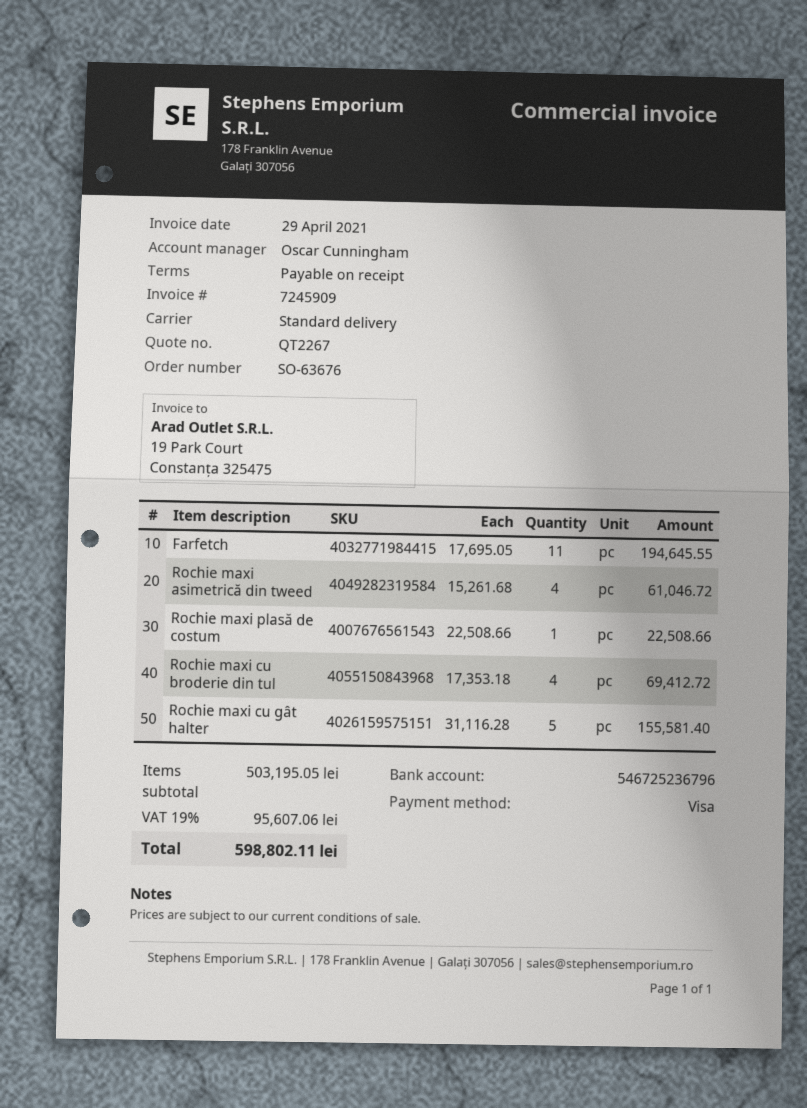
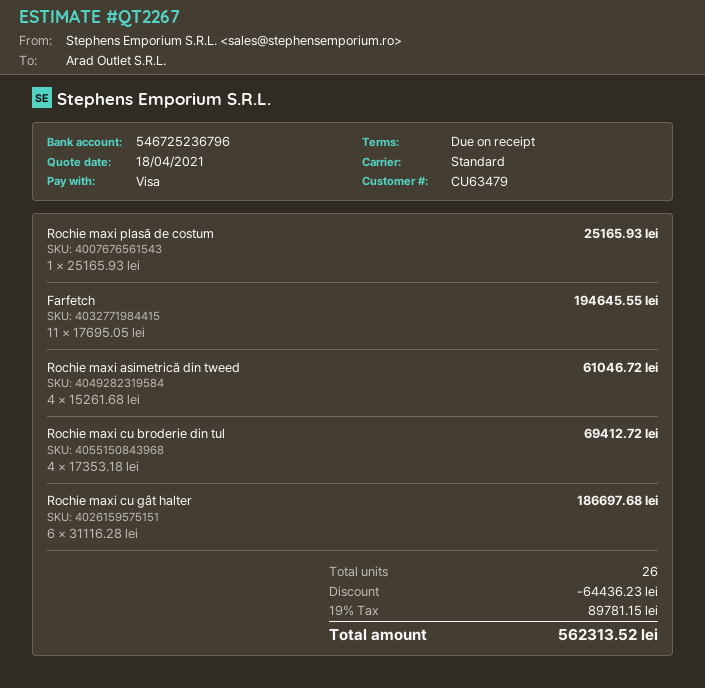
Rochie maxi plasă de costum: 1 x 22508.66 = 22508.66 -> 1 x 25165.93 = 25165.93
Rochie maxi cu gât halter: 5 x 31116.28 = 155581.40 -> 6 x 31116.28 = 186697.68
discount: none -> 64436.23
tax: 19% = 95607.06 -> 19% = 89781.15
total: 598802.11 -> 562313.52

